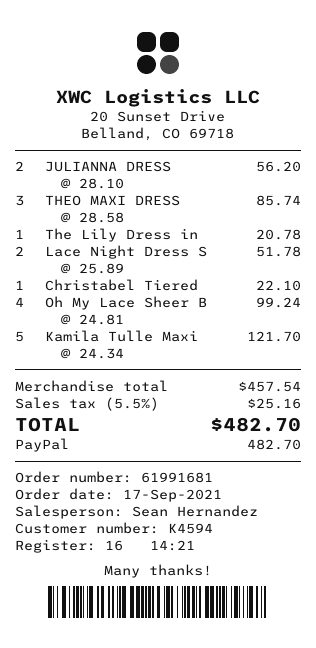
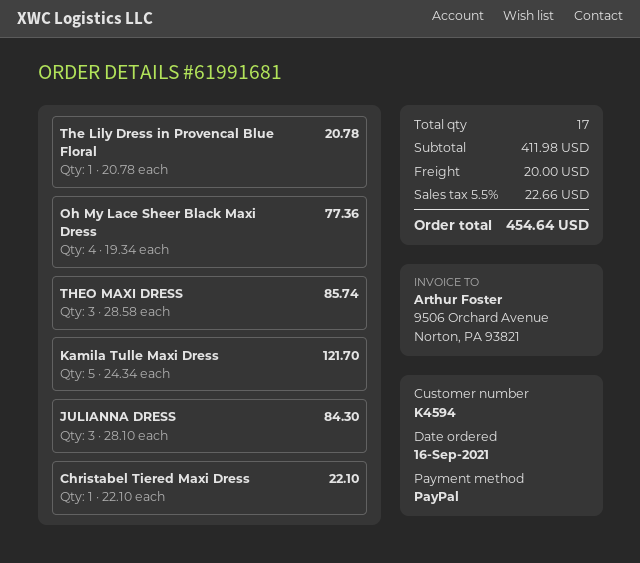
order date: 2021-09-17 -> 2021-09-16
JULIANNA DRESS: 2 x 28.10 = 56.20 -> 3 x 28.10 = 84.30
Lace Night Dress S: 2 x 25.89 = 51.78 -> none
Oh My Lace Sheer B: 4 x 24.81 = 99.24 -> 4 x 19.34 = 77.36
subtotal: 457.54 -> 411.98
shipping: none -> 20.00
tax: 5.5% = 25.16 -> 5.5% = 22.66
total: 482.70 -> 454.64

